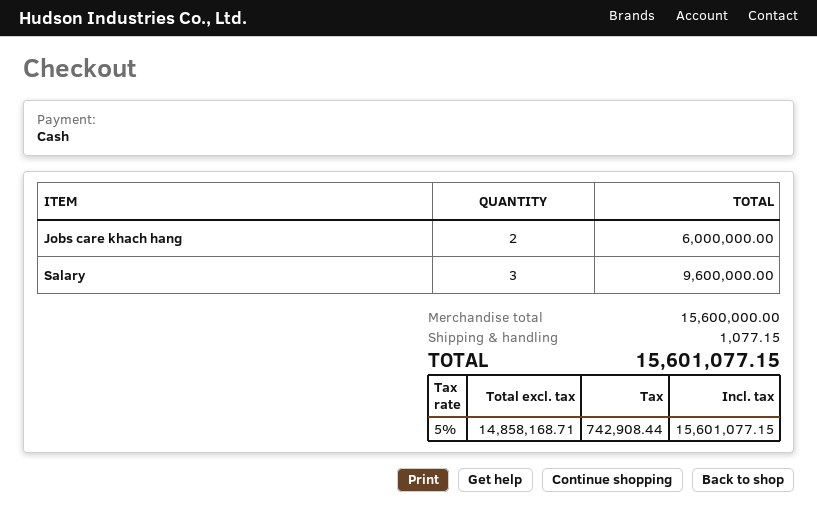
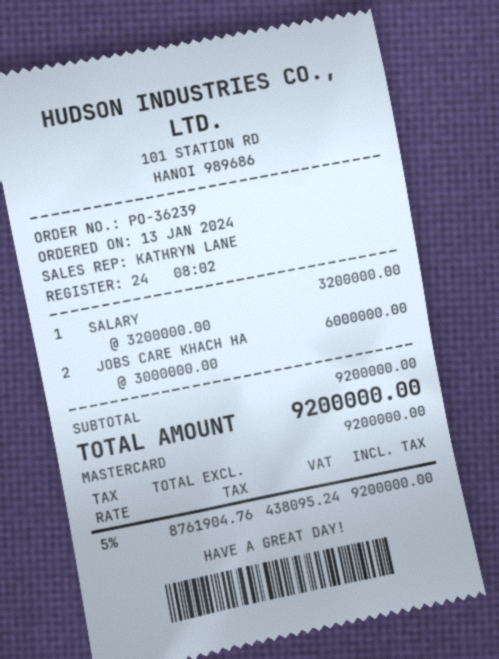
payment method: cash -> Mastercard
Salary: 3 for 9600000.00 -> 1 for 3200000.00
subtotal: 15600000.00 -> 9200000.00
shipping: 1077.15 -> none
net: 14858168.71 -> 8761904.76
tax: 5% = 742908.44 -> 5% = 438095.24
total: 15601077.15 -> 9200000.00

